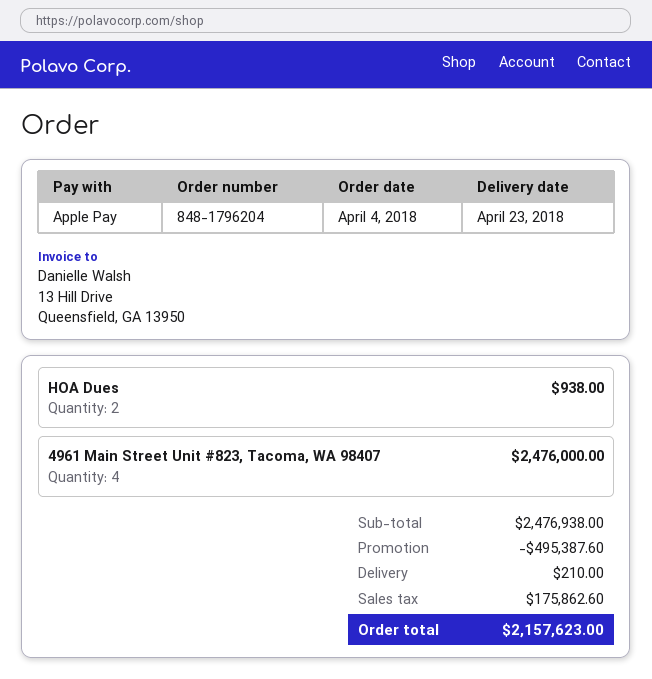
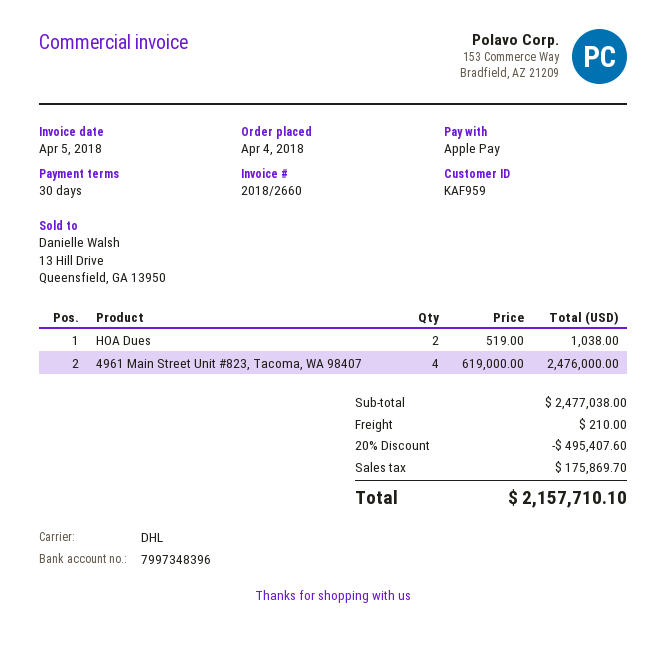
HOA Dues: 2 for 938.00 -> 2 for 1038.00
subtotal: 2476938.00 -> 2477038.00
discount: 495387.60 -> 495407.60
tax: 175862.60 -> 175869.70
total: 2157623.00 -> 2157710.10

